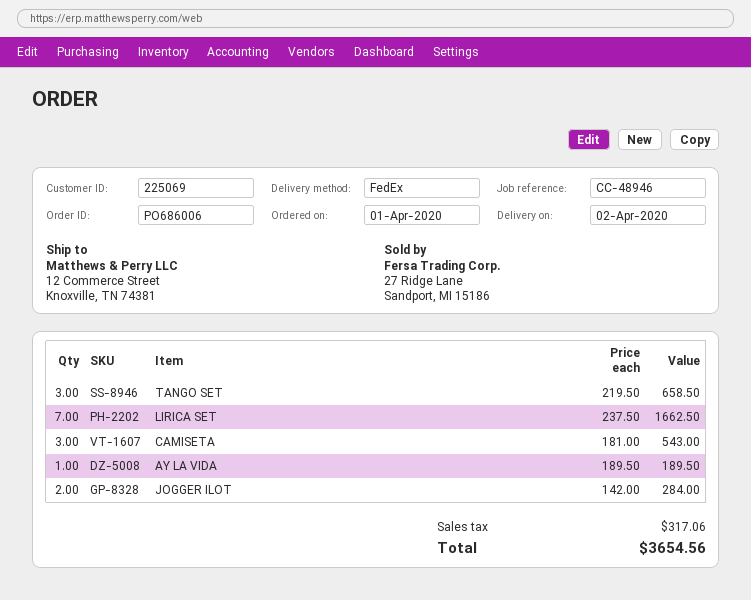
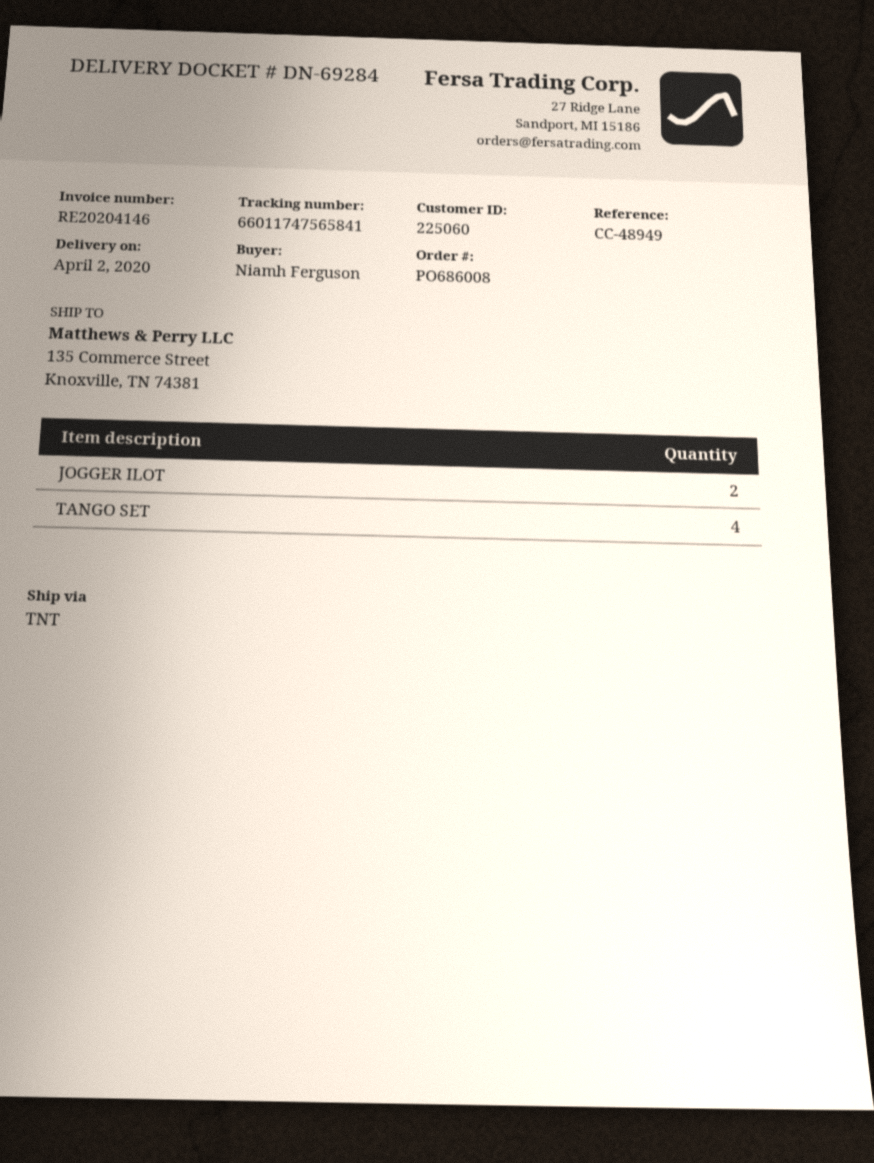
order number: PO686006 -> PO686008
customer number: 225069 -> 225060
reference: CC-48946 -> CC-48949
shipping method: FedEx -> TNT
ship to: 12 Commerce Street, Knoxville, TN 74381 -> 135 Commerce Street, Knoxville, TN 74381
TANGO SET: 3 -> 4
LIRICA SET: 7 -> none
CAMISETA: 3 -> none
AY LA VIDA: 1 -> none

